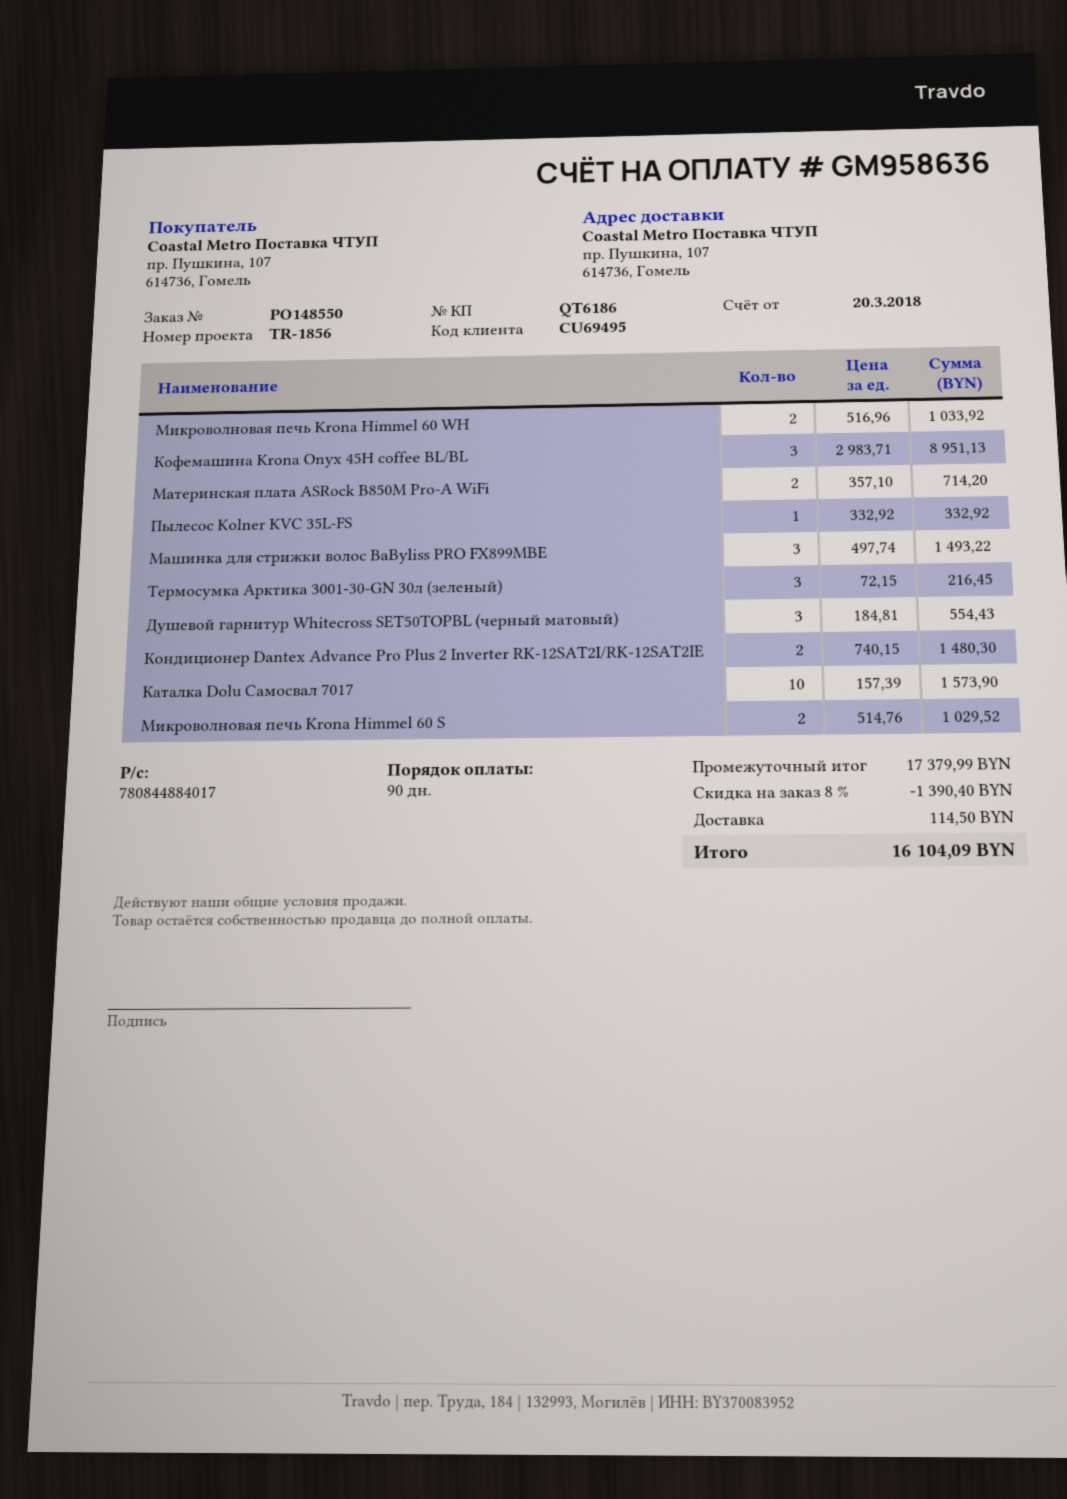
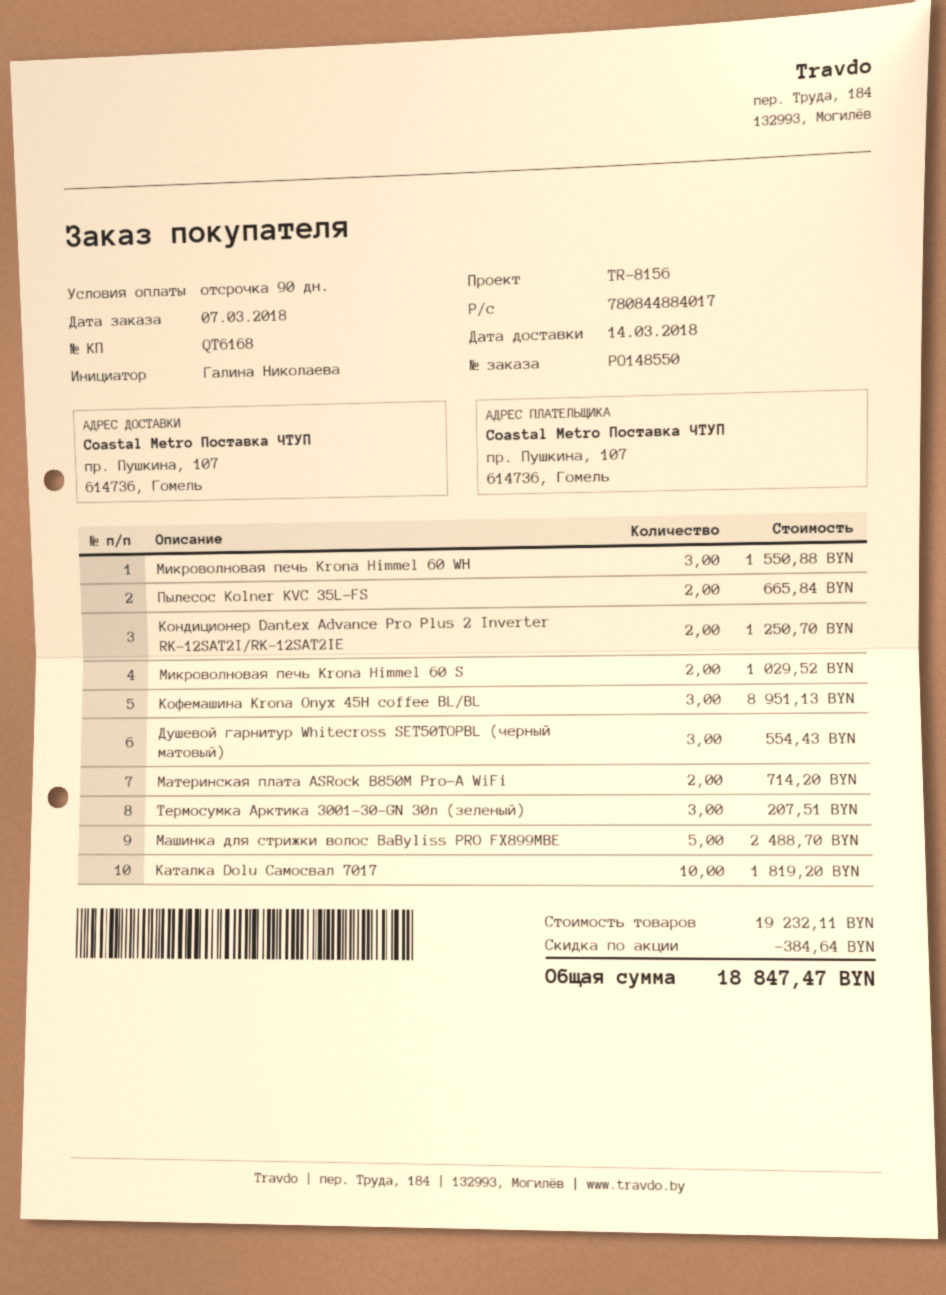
quote number: QT6186 -> QT6168
reference: TR-1856 -> TR-8156
Микроволновая печь Krona Himmel 60 WH: 2 for 1033.92 -> 3 for 1550.88
Пылесос Kolner KVC 35L-FS: 1 for 332.92 -> 2 for 665.84
Машинка для стрижки волос BaByliss PRO FX899MBE: 3 for 1493.22 -> 5 for 2488.70
Термосумка Арктика 3001-30-GN 30л (зеленый): 3 for 216.45 -> 3 for 207.51
Кондиционер Dantex Advance Pro Plus 2 Inverter RK-12SAT2I/RK-12SAT2IE: 2 for 1480.30 -> 2 for 1250.70
Каталка Dolu Самосвал 7017: 10 for 1573.90 -> 10 for 1819.20
subtotal: 17379.99 -> 19232.11
discount: 1390.40 -> 384.64
shipping: 114.50 -> none
total: 16104.09 -> 18847.47

